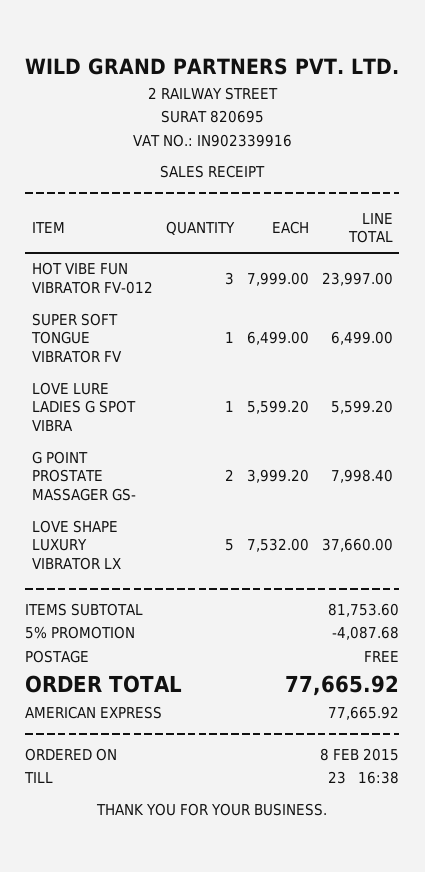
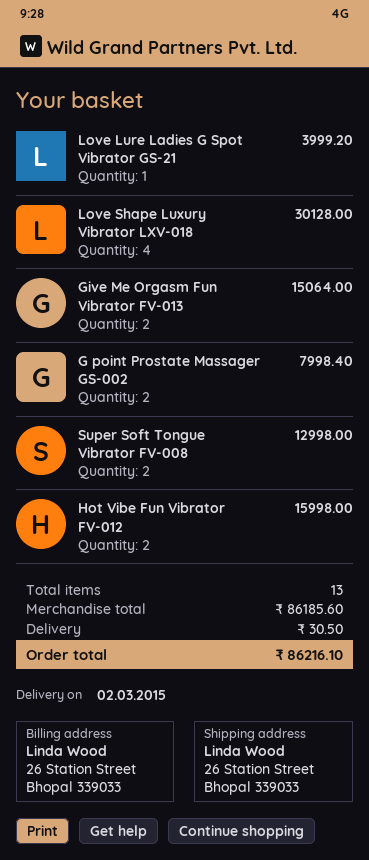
HOT VIBE FUN VIBRATOR FV-012: 3 for 23997.00 -> 2 for 15998.00
SUPER SOFT TONGUE VIBRATOR FV: 1 for 6499.00 -> 2 for 12998.00
LOVE LURE LADIES G SPOT VIBRA: 1 for 5599.20 -> 1 for 3999.20
LOVE SHAPE LUXURY VIBRATOR LX: 5 for 37660.00 -> 4 for 30128.00
Give Me Orgasm Fun Vibrator FV-013: none -> 2 for 15064.00
subtotal: 81753.60 -> 86185.60
discount: 5% = 4087.68 -> none
shipping: 0.00 -> 30.50
total: 77665.92 -> 86216.10

